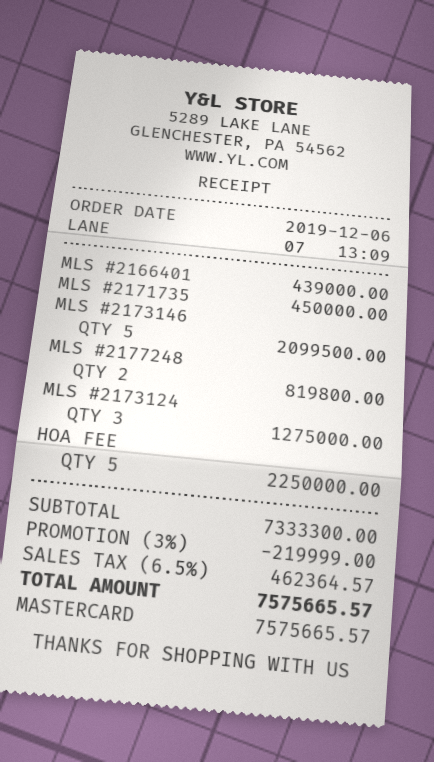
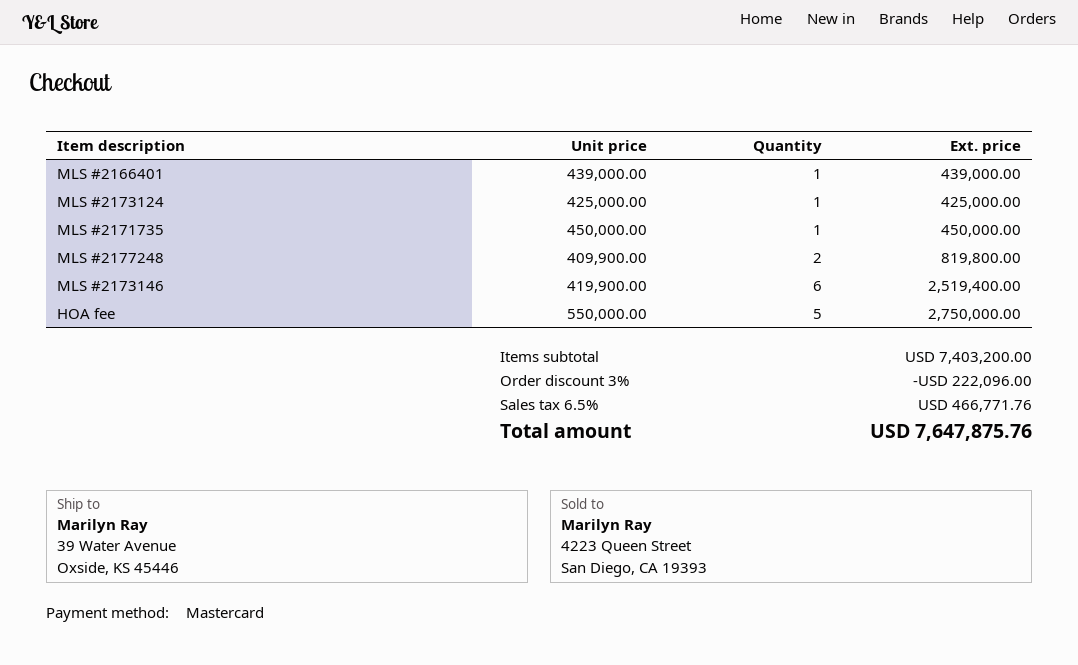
MLS #2173146: 5 for 2099500.00 -> 6 for 2519400.00
MLS #2173124: 3 for 1275000.00 -> 1 for 425000.00
HOA FEE: 5 for 2250000.00 -> 5 for 2750000.00
subtotal: 7333300.00 -> 7403200.00
discount: 3% = 219999.00 -> 3% = 222096.00
tax: 6.5% = 462364.57 -> 6.5% = 466771.76
total: 7575665.57 -> 7647875.76

